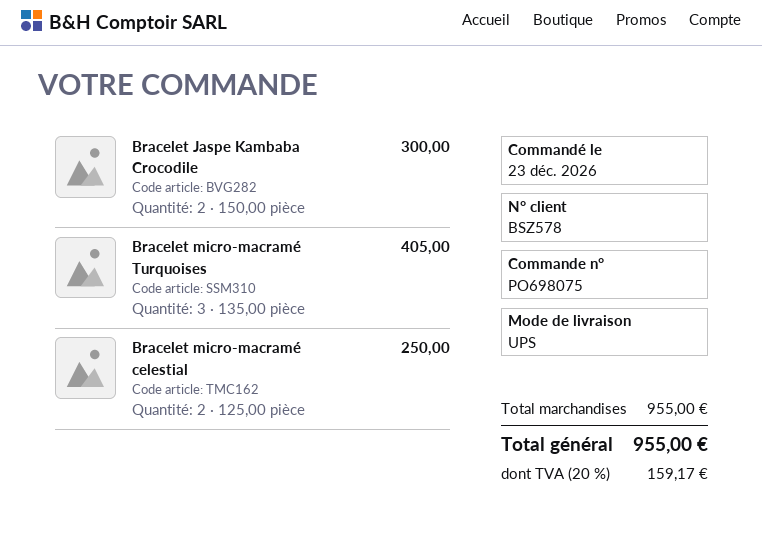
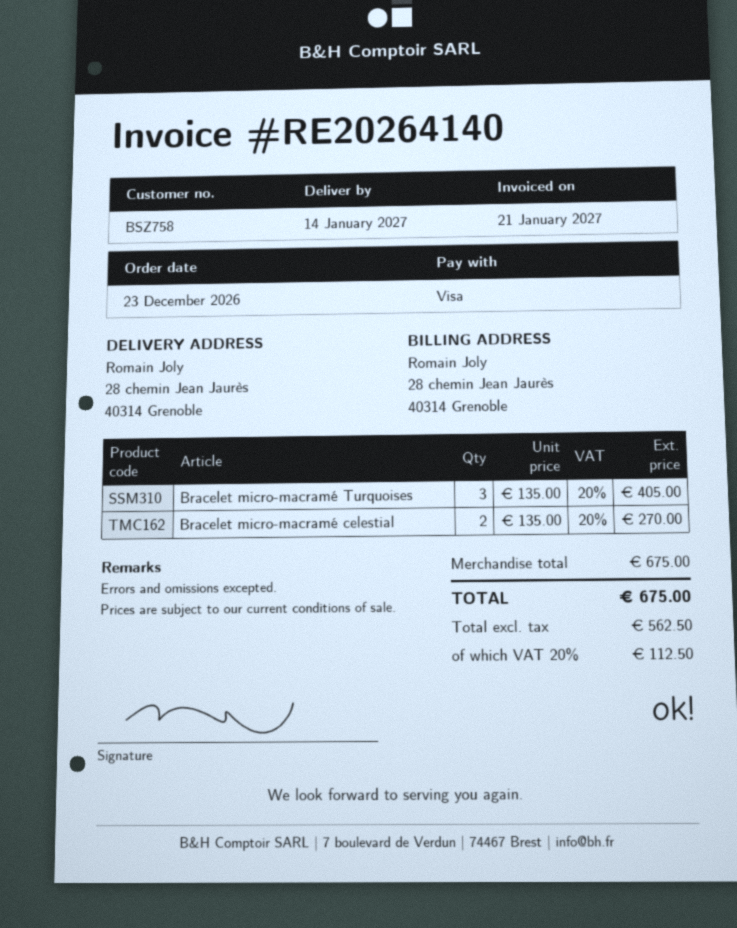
customer number: BSZ578 -> BSZ758
Bracelet Jaspe Kambaba Crocodile: 2 x 150.00 = 300.00 -> none
Bracelet micro-macramé celestial: 2 x 125.00 = 250.00 -> 2 x 135.00 = 270.00
subtotal: 955.00 -> 675.00
tax: 20% = 159.17 -> 20% = 112.50
total: 955.00 -> 675.00

